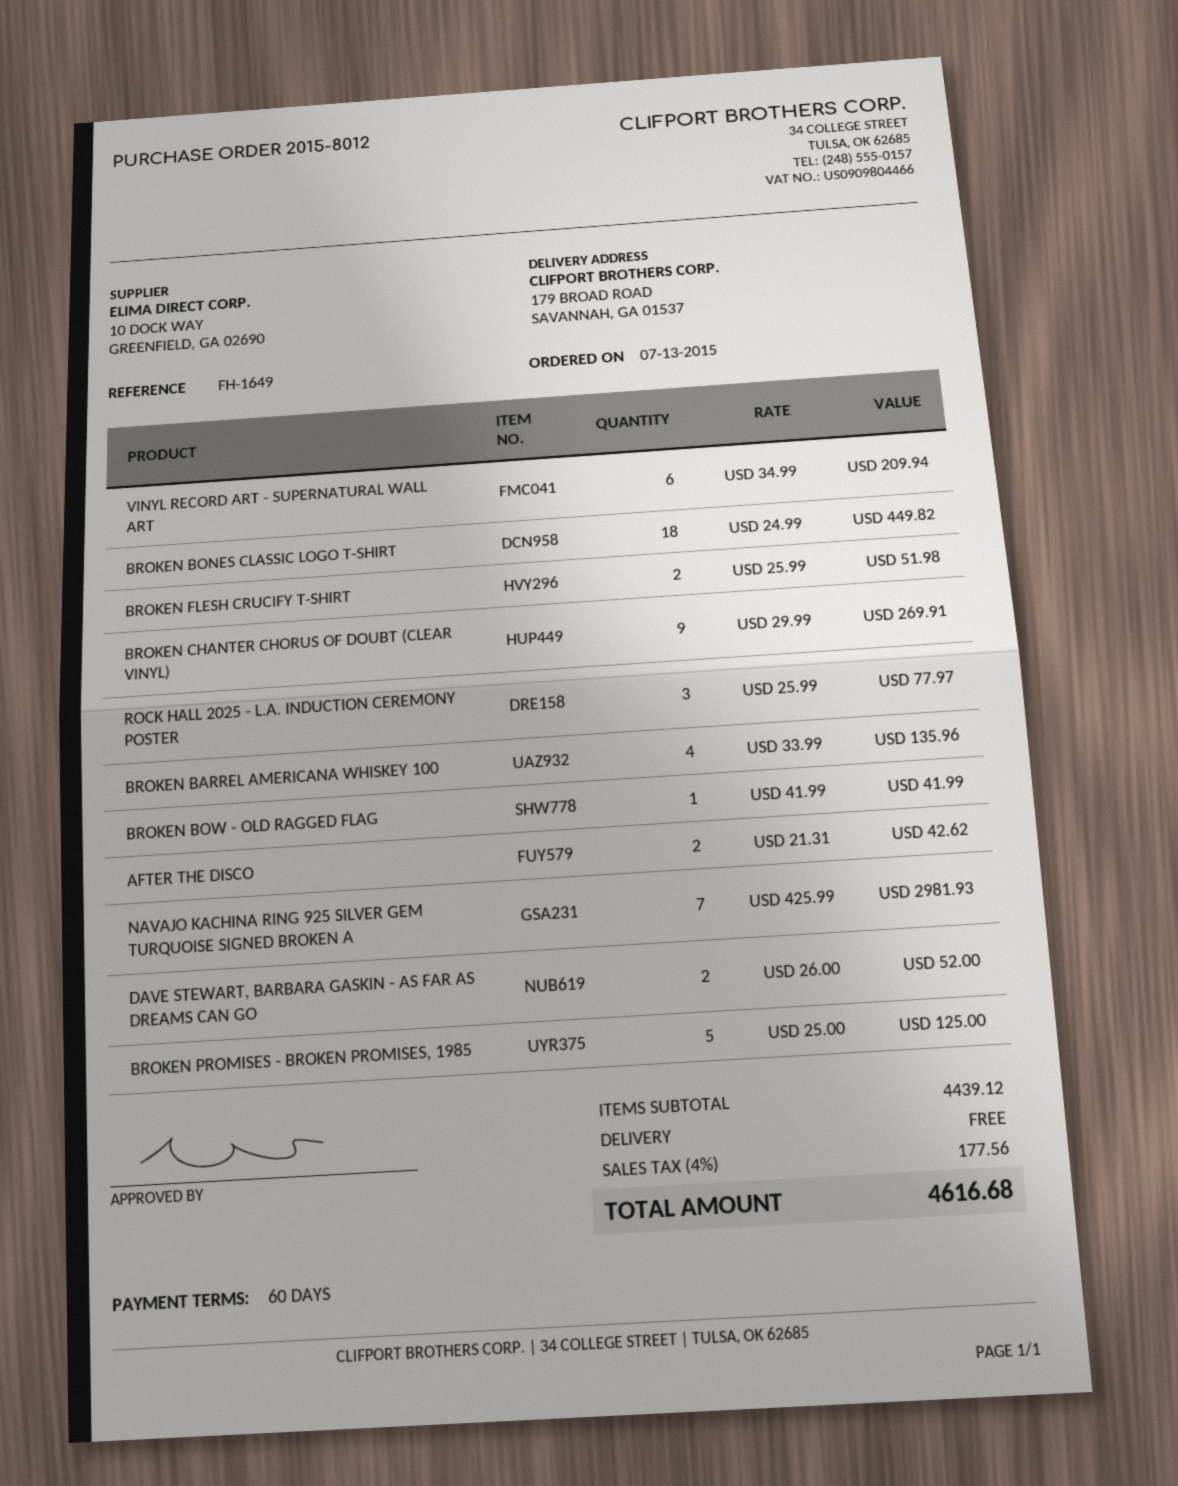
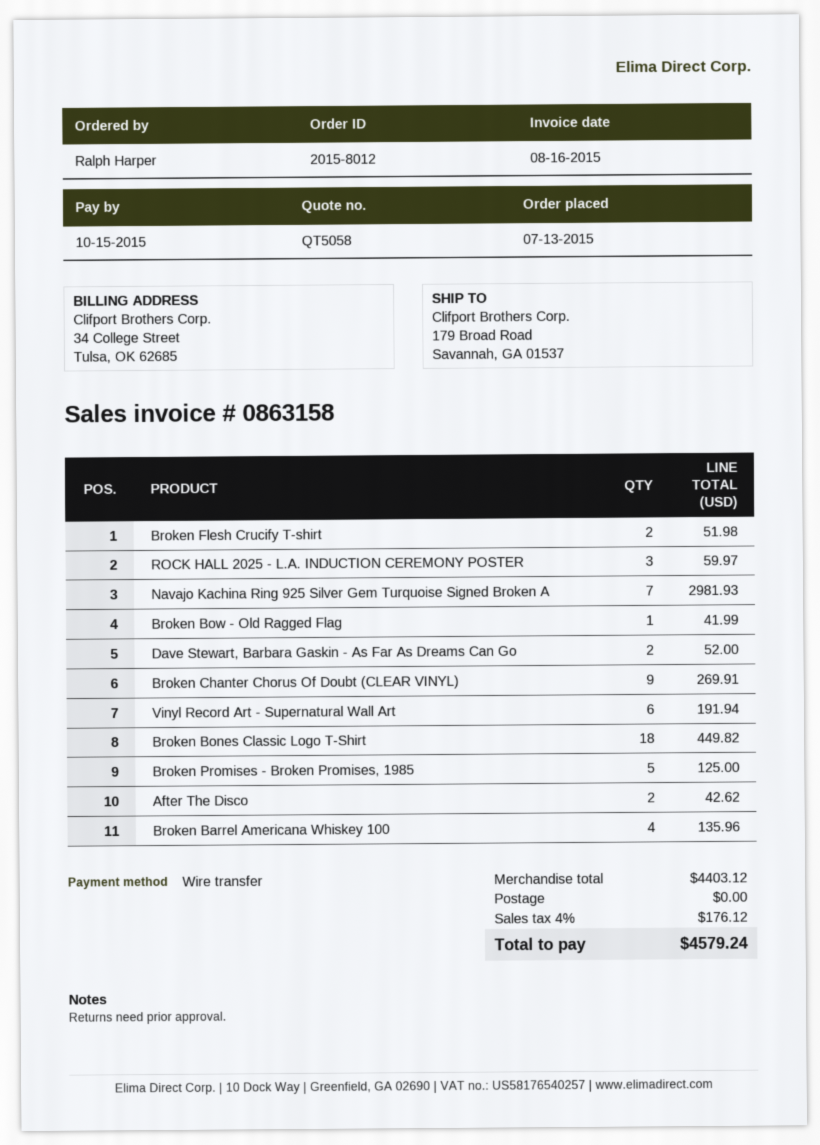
VINYL RECORD ART - SUPERNATURAL WALL ART: 6 for 209.94 -> 6 for 191.94
ROCK HALL 2025 - L.A. INDUCTION CEREMONY POSTER: 3 for 77.97 -> 3 for 59.97
subtotal: 4439.12 -> 4403.12
tax: 4% = 177.56 -> 4% = 176.12
total: 4616.68 -> 4579.24

